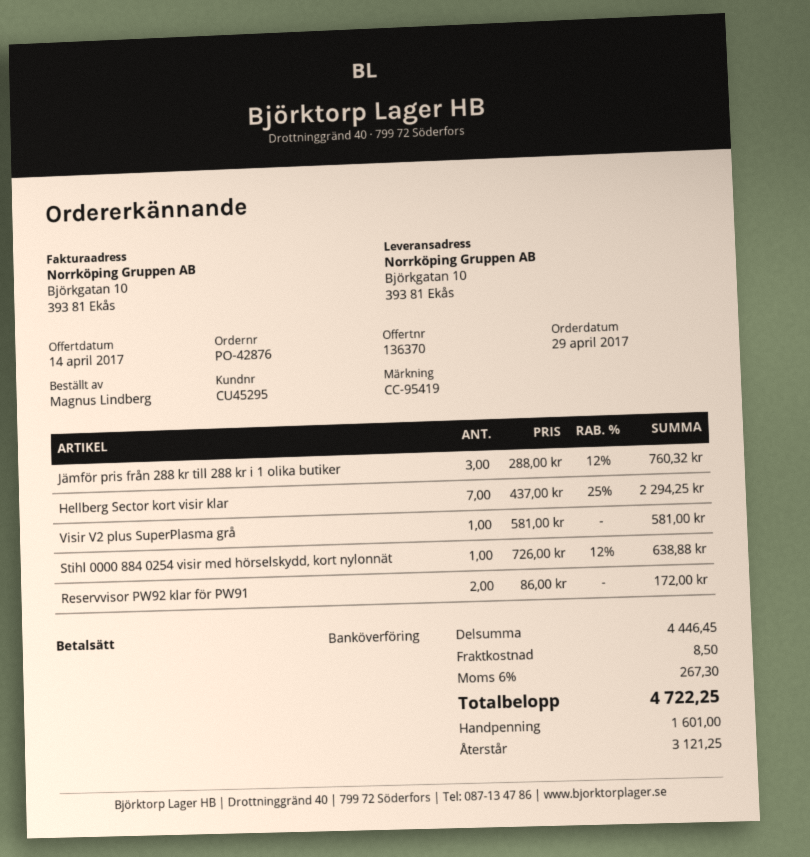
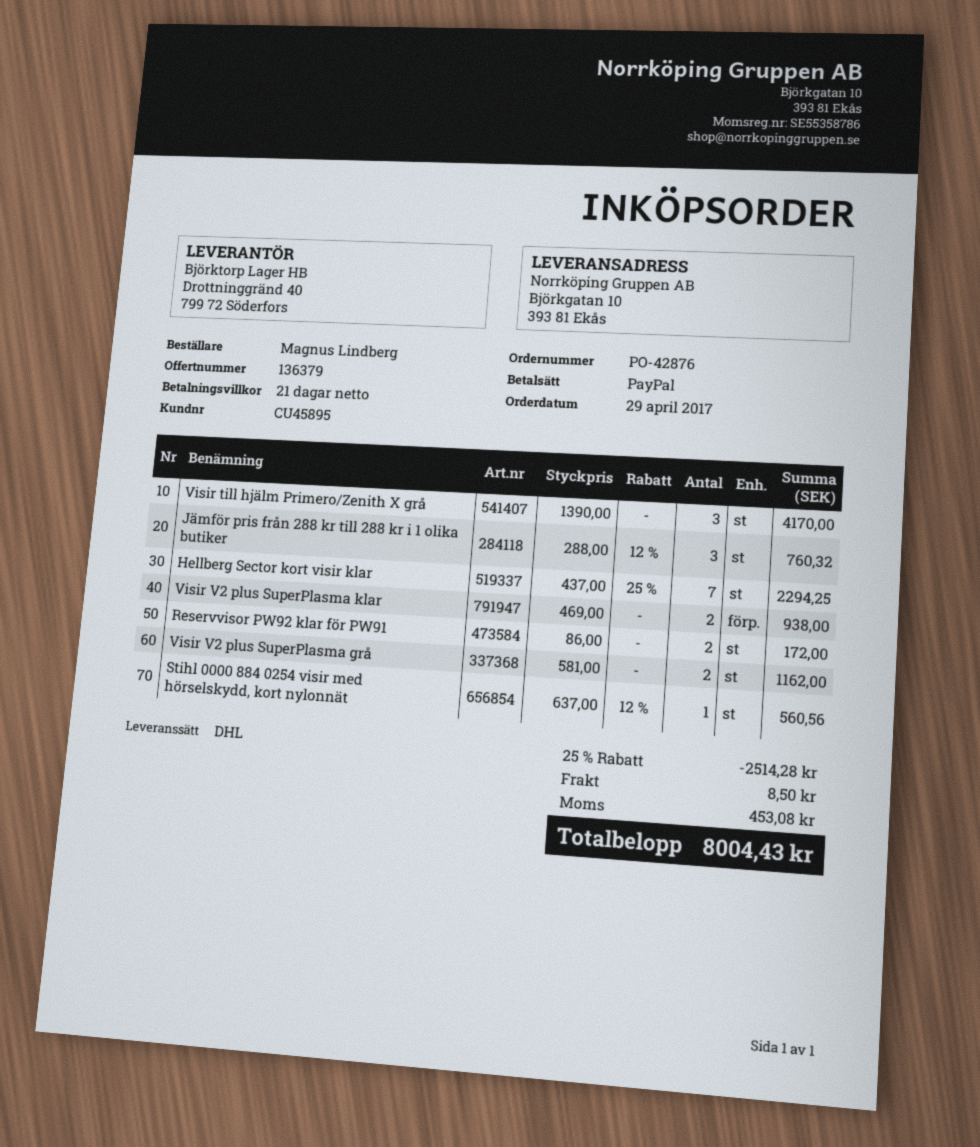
quote number: 136370 -> 136379
customer number: CU45295 -> CU45895
payment method: bank transfer -> PayPal
Visir V2 plus SuperPlasma grå: 1 x 581.00 = 581.00 -> 2 x 581.00 = 1162.00
Stihl 0000 884 0254 visir med hörselskydd, kort nylonnät: 1 x 726.00 - 12% = 638.88 -> 1 x 637.00 - 12% = 560.56
Visir till hjälm Primero/Zenith X grå: none -> 3 x 1390.00 = 4170.00
Visir V2 plus SuperPlasma klar: none -> 2 x 469.00 = 938.00
discount: none -> 25% = 2514.28
tax: 267.30 -> 453.08
total: 4722.25 -> 8004.43

